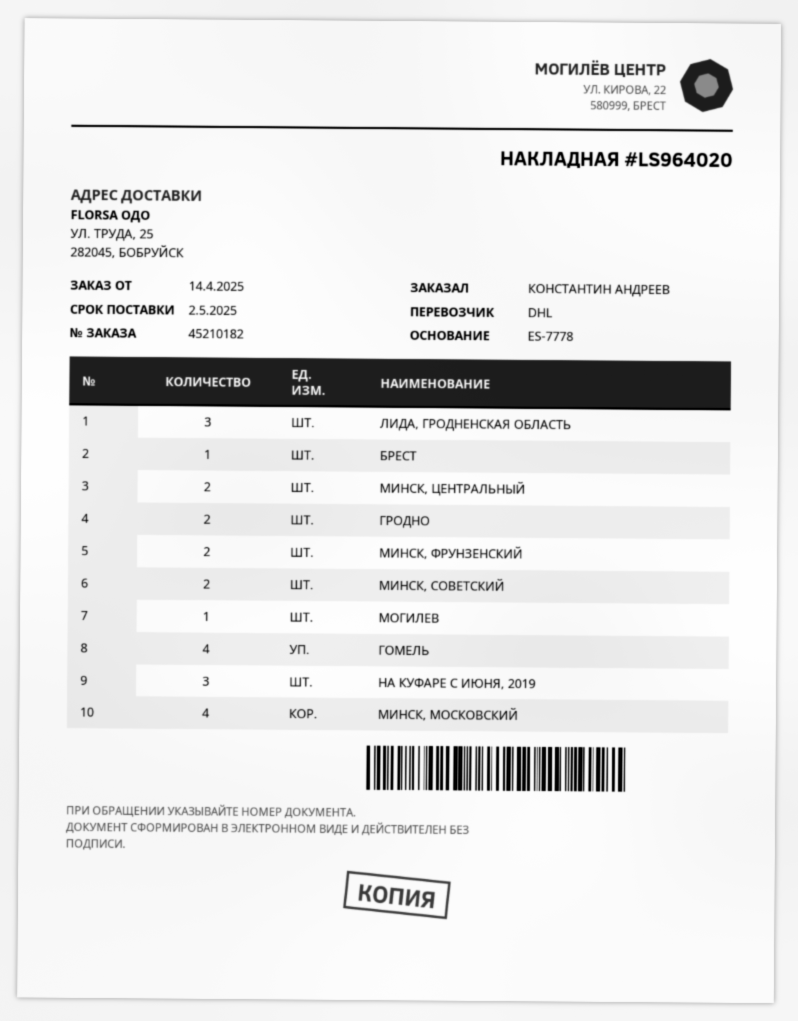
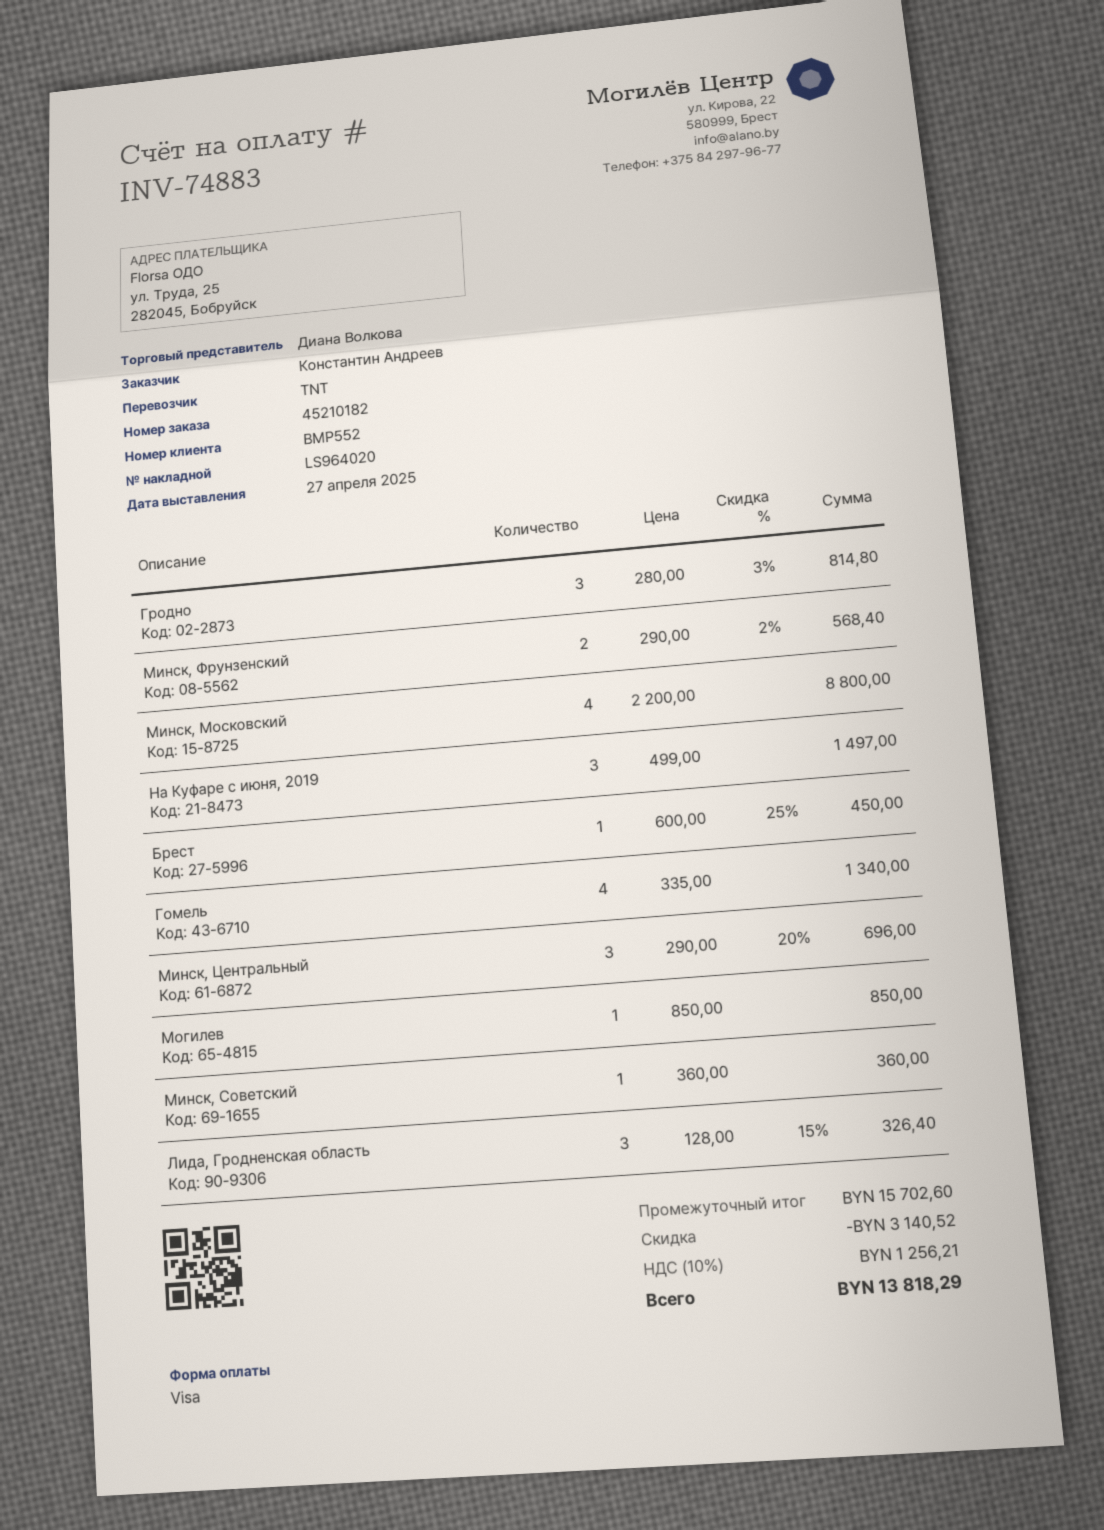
shipping method: DHL -> TNT
МИНСК, ЦЕНТРАЛЬНЫЙ: 2 -> 3
ГРОДНО: 2 -> 3
МИНСК, СОВЕТСКИЙ: 2 -> 1

